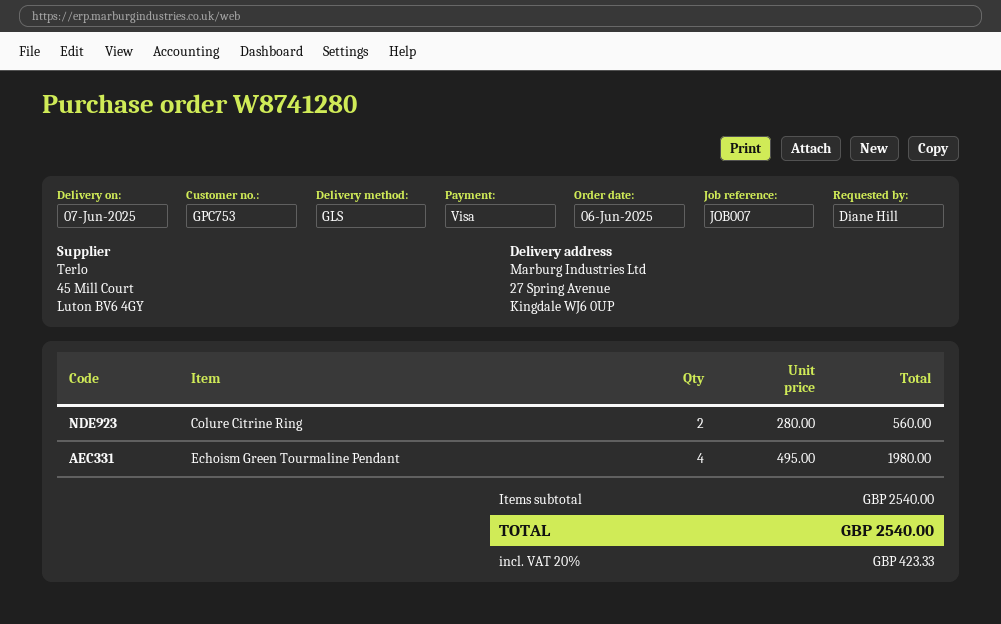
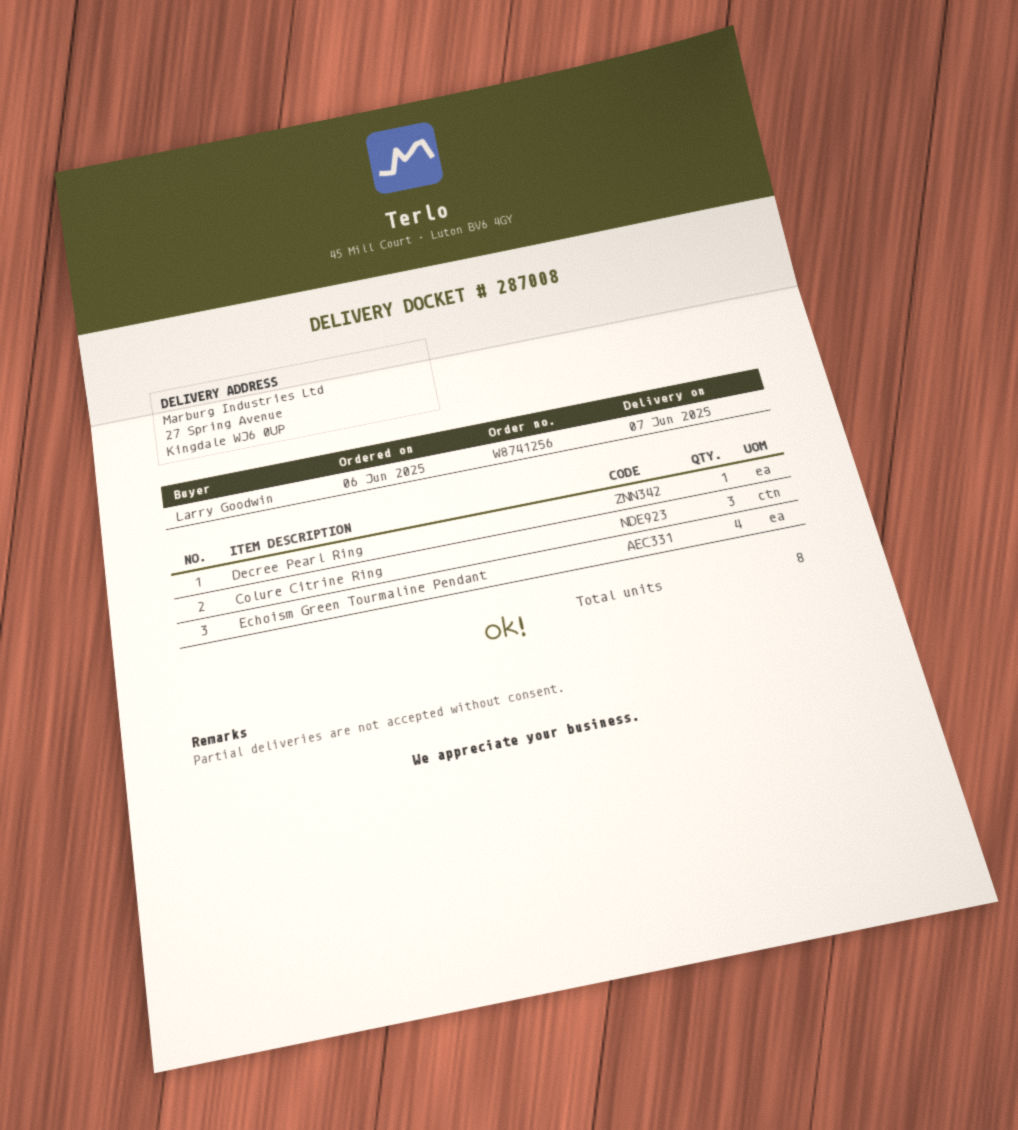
order number: W8741280 -> W8741256
ordered by: Diane Hill -> Larry Goodwin
Colure Citrine Ring: 2 -> 3
Decree Pearl Ring: none -> 1

